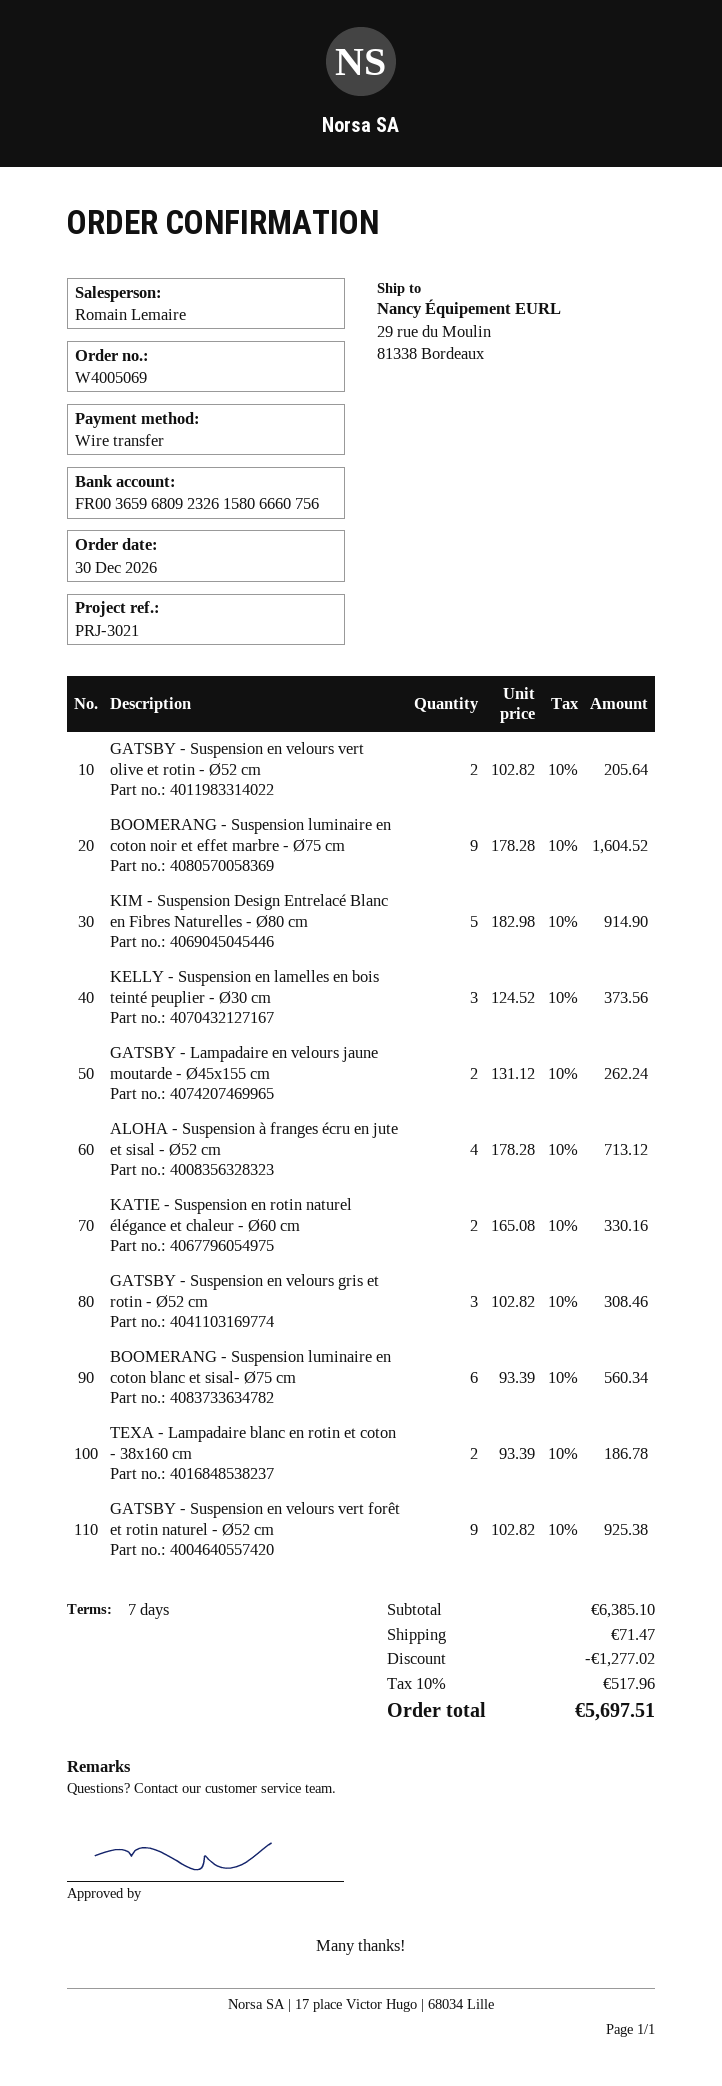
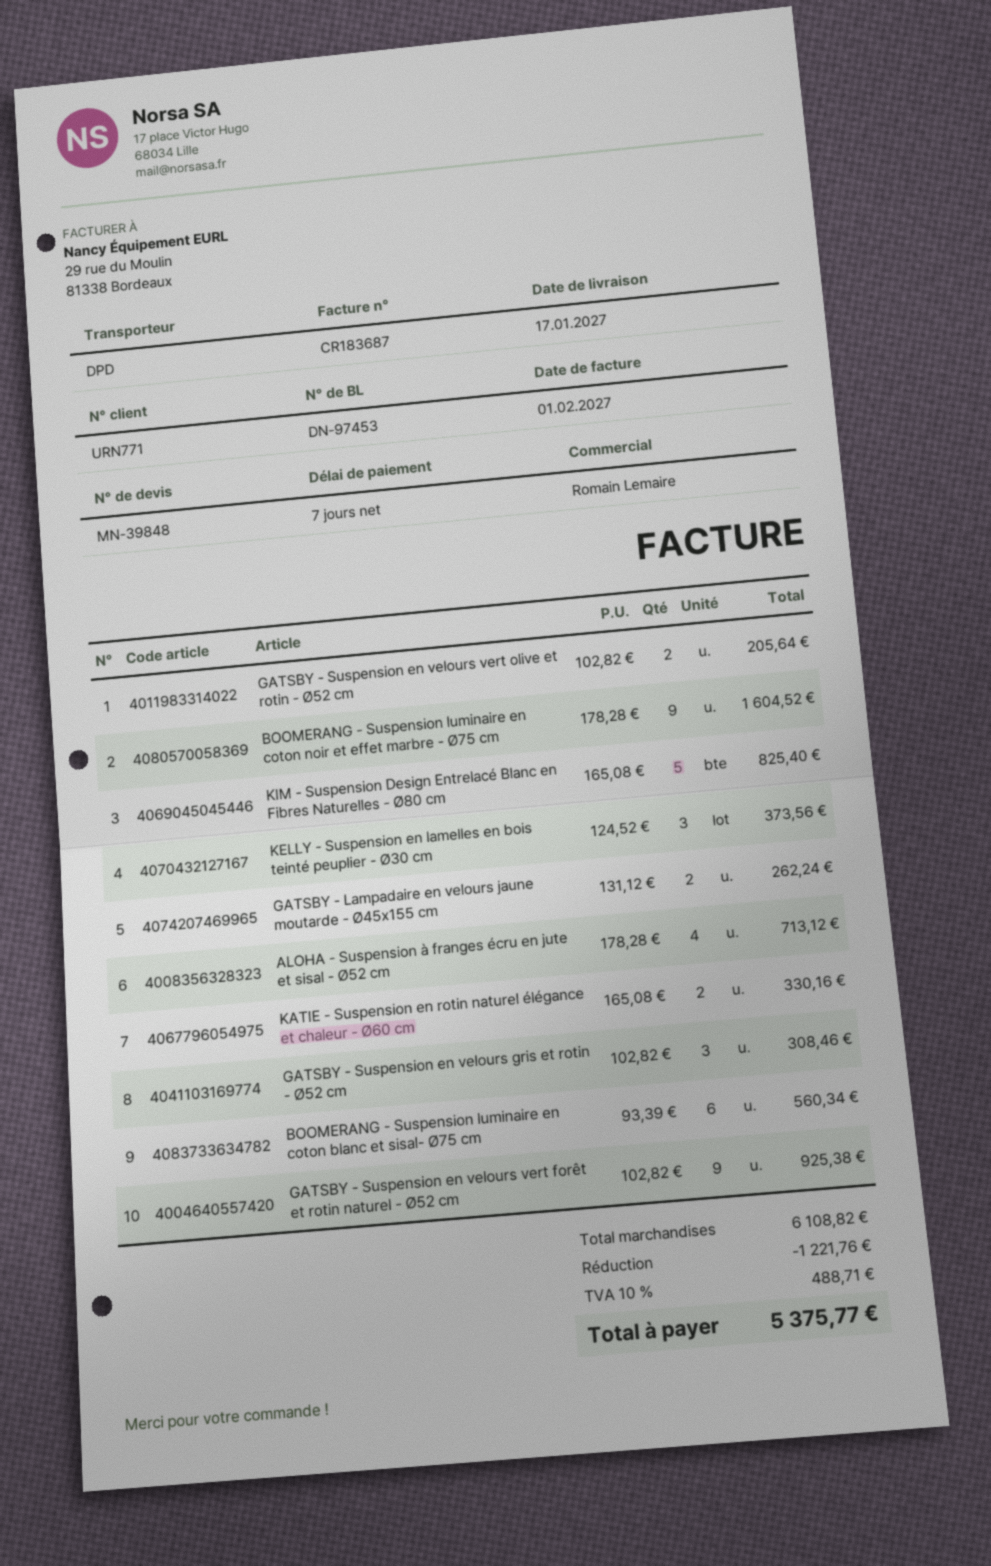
KIM - Suspension Design Entrelacé Blanc en Fibres Naturelles - Ø80 cm: 5 x 182.98 = 914.90 -> 5 x 165.08 = 825.40
TEXA - Lampadaire blanc en rotin et coton - 38x160 cm: 2 x 93.39 = 186.78 -> none
subtotal: 6385.10 -> 6108.82
discount: 1277.02 -> 1221.76
shipping: 71.47 -> none
tax: 10% = 517.96 -> 10% = 488.71
total: 5697.51 -> 5375.77

